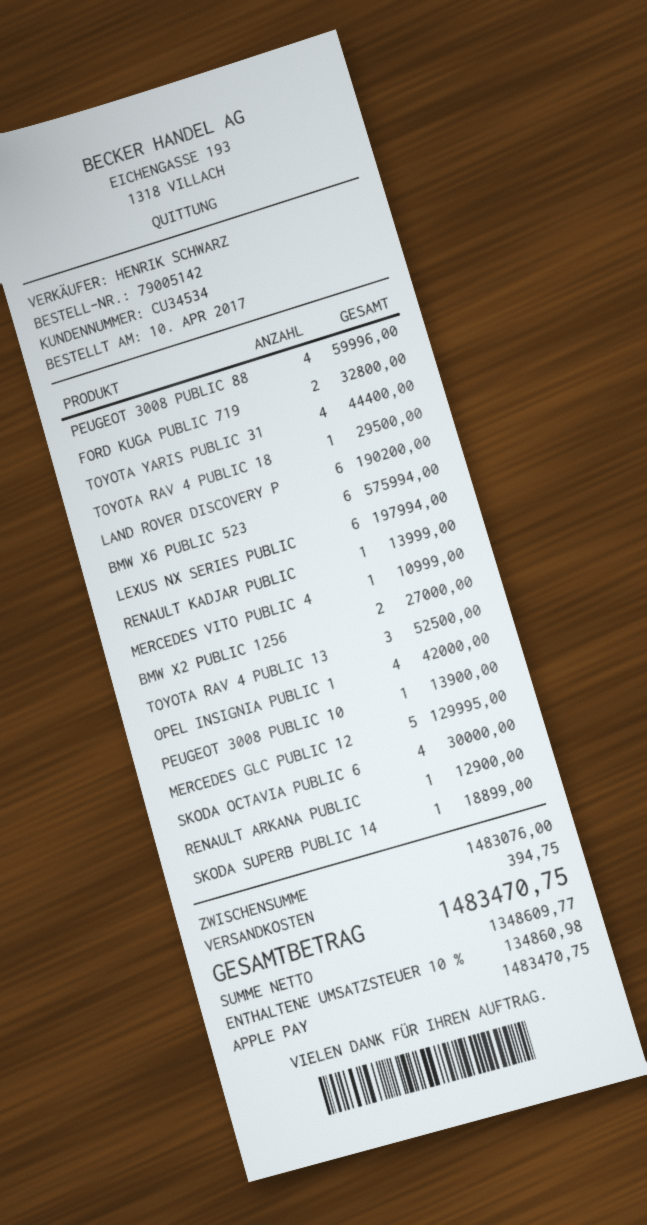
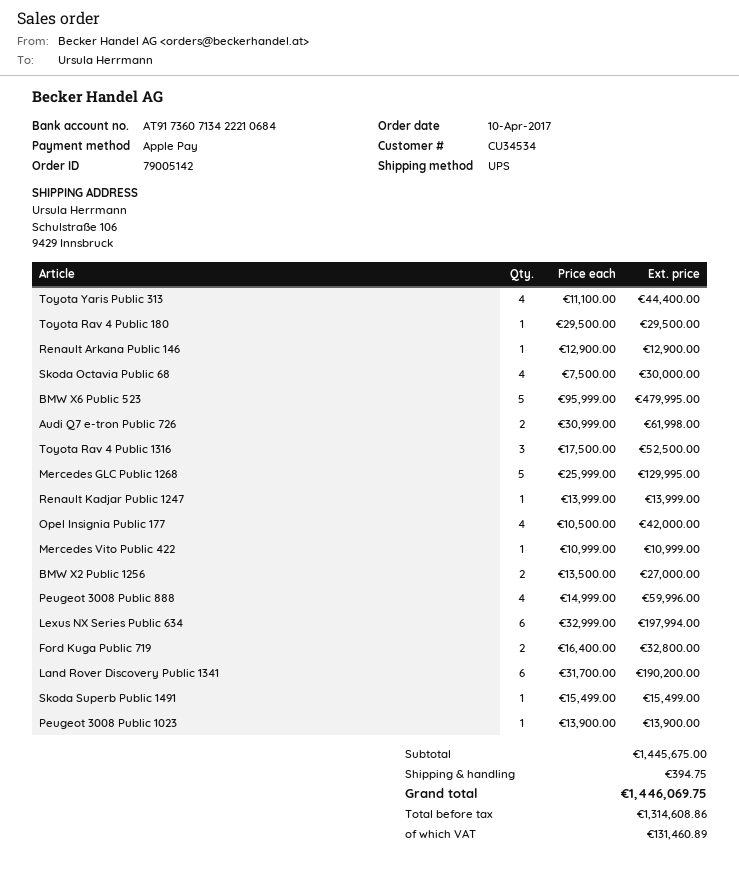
BMW X6 PUBLIC 523: 6 for 575994.00 -> 5 for 479995.00
SKODA SUPERB PUBLIC 14: 1 for 18899.00 -> 1 for 15499.00
Audi Q7 e-tron Public 726: none -> 2 for 61998.00
subtotal: 1483076.00 -> 1445675.00
net: 1348609.77 -> 1314608.86
tax: 134860.98 -> 131460.89
total: 1483470.75 -> 1446069.75

